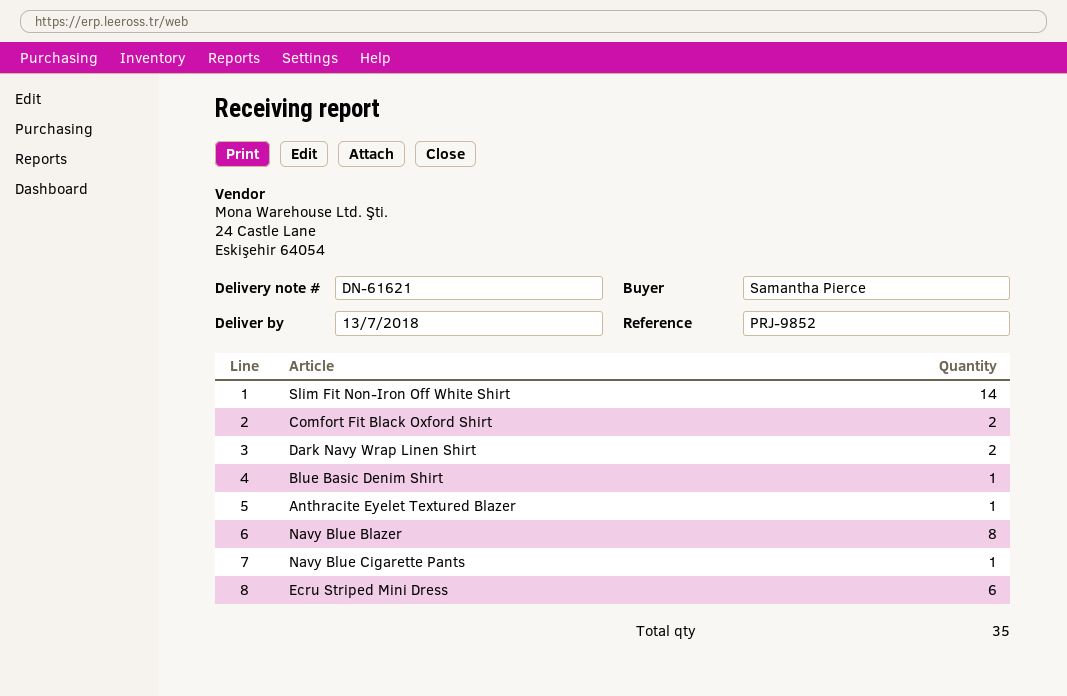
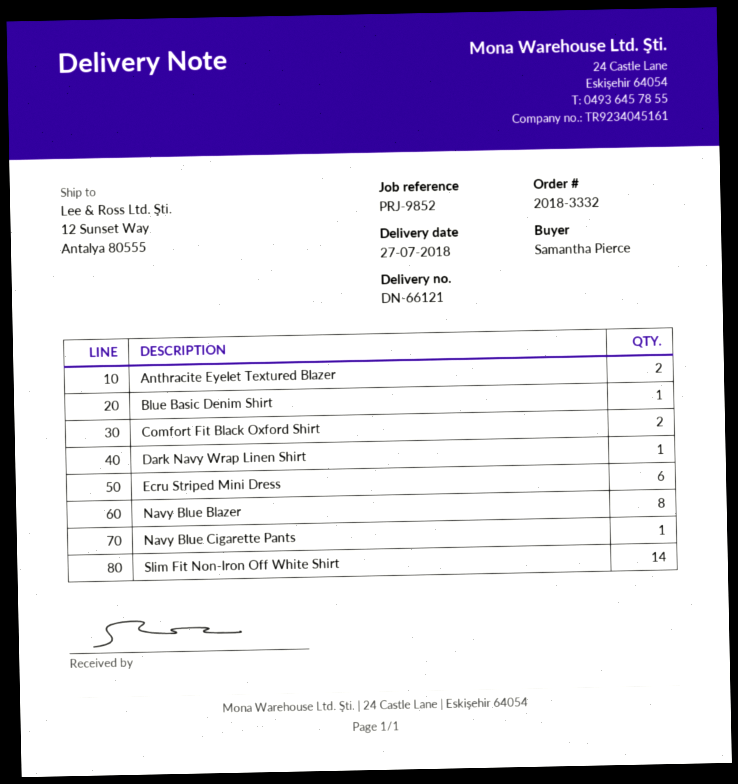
delivery note number: DN-61621 -> DN-66121
delivery date: 2018-07-13 -> 2018-07-27
Dark Navy Wrap Linen Shirt: 2 -> 1
Anthracite Eyelet Textured Blazer: 1 -> 2

